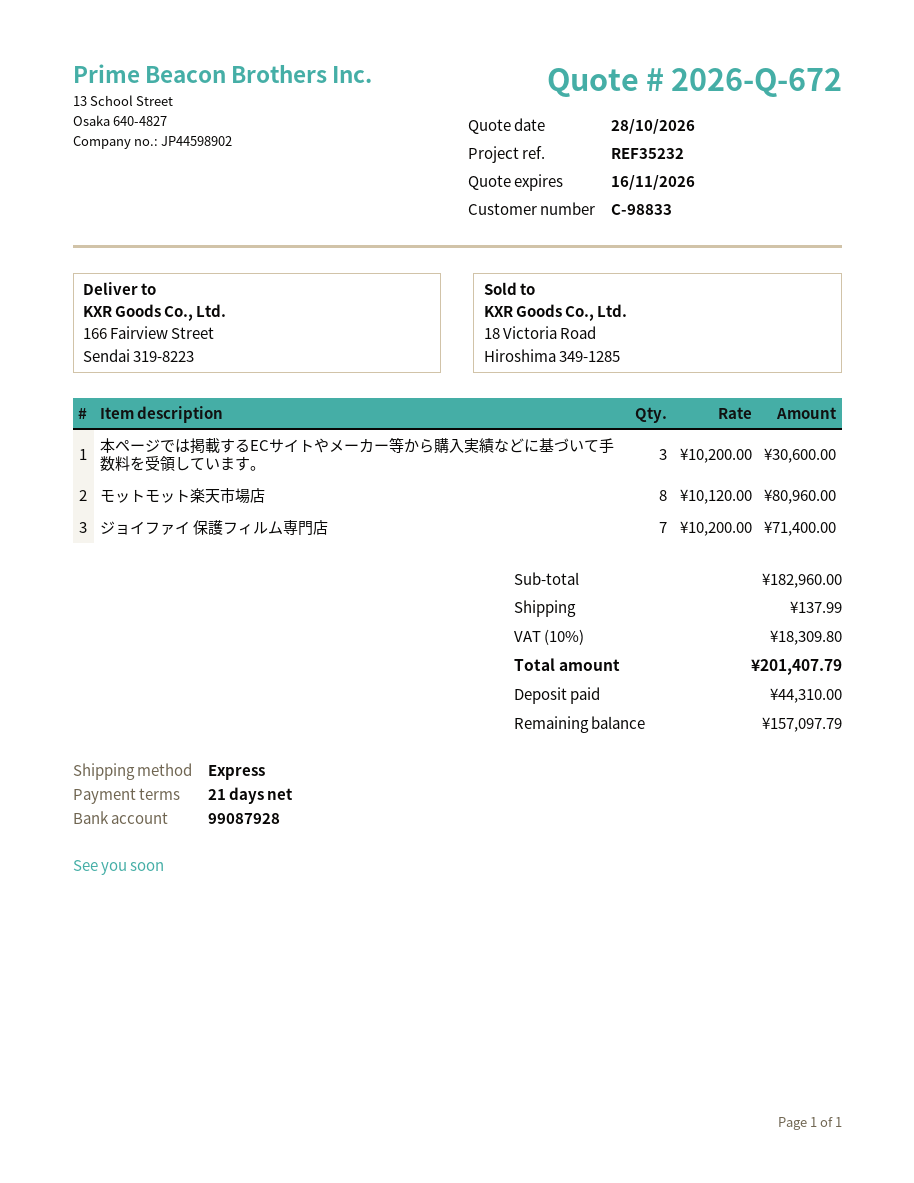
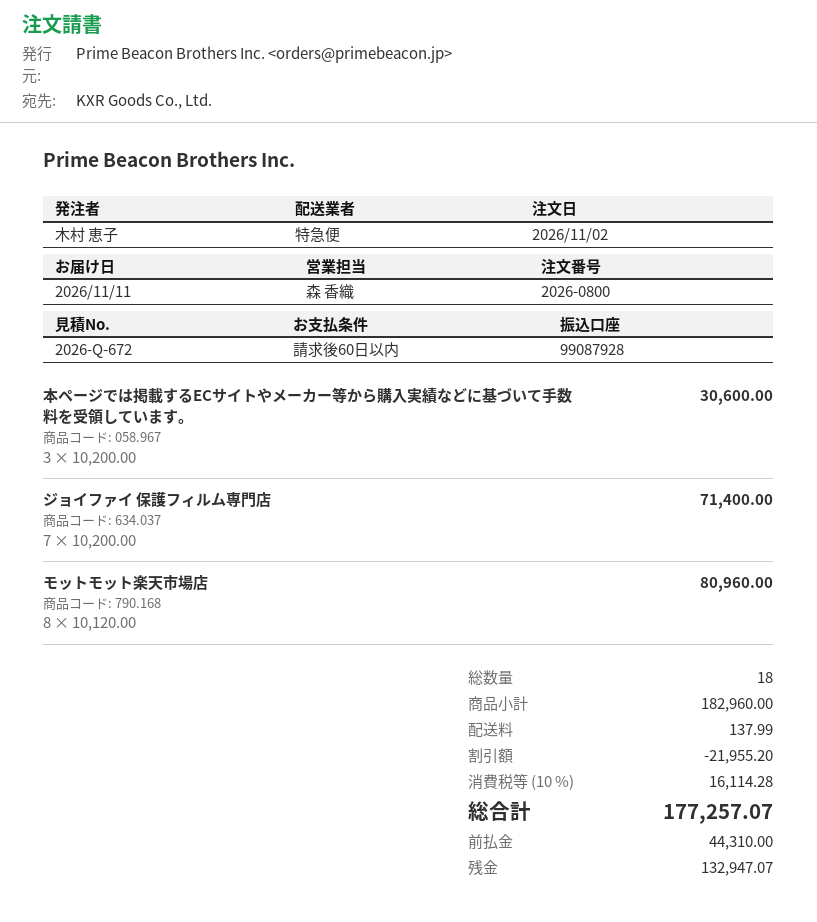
payment terms: 21 days -> 60 days
discount: none -> 21955.20
tax: 10% = 18309.80 -> 10% = 16114.28
total: 201407.79 -> 177257.07
balance: 157097.79 -> 132947.07

